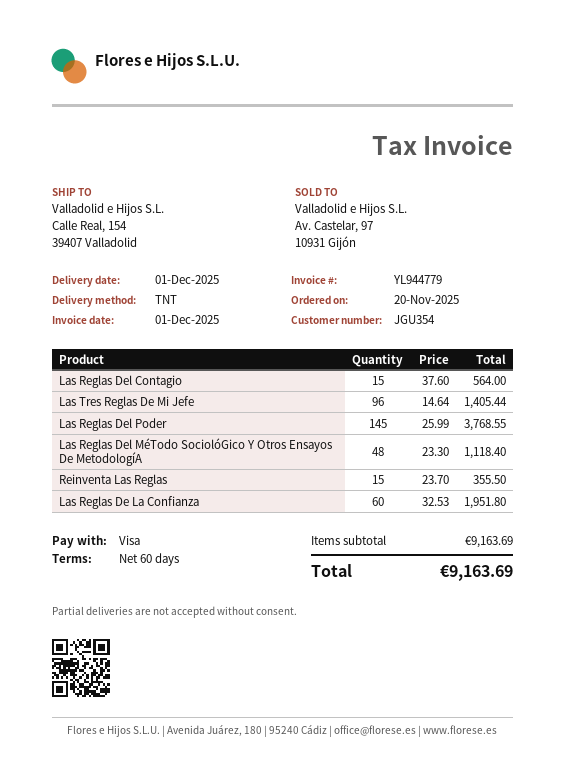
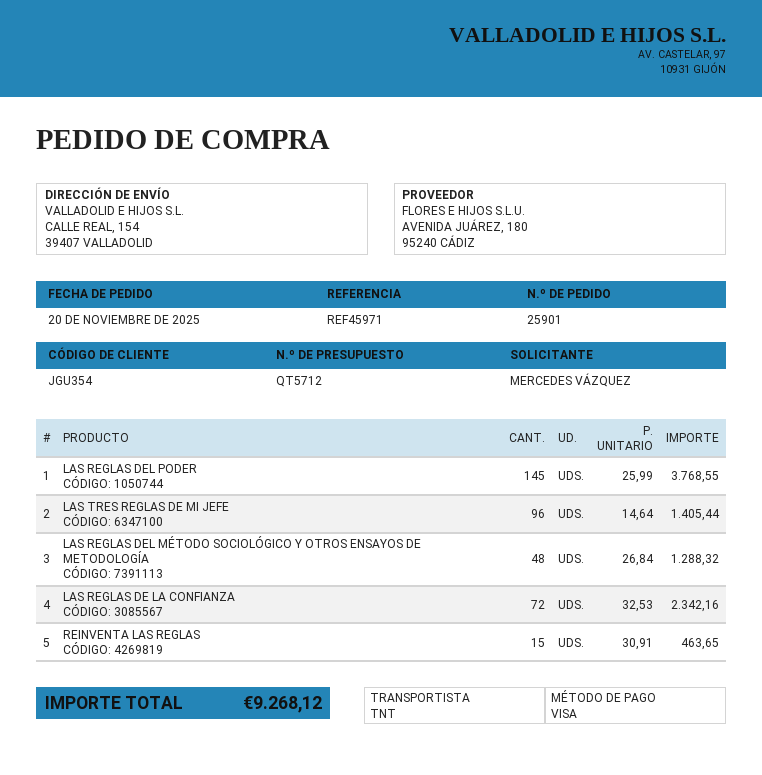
Las Reglas Del Contagio: 15 x 37.60 = 564.00 -> none
Las Reglas Del MéTodo SociolóGico Y Otros Ensayos De MetodologíA: 48 x 23.30 = 1118.40 -> 48 x 26.84 = 1288.32
Reinventa Las Reglas: 15 x 23.70 = 355.50 -> 15 x 30.91 = 463.65
Las Reglas De La Confianza: 60 x 32.53 = 1951.80 -> 72 x 32.53 = 2342.16
total: 9163.69 -> 9268.12

